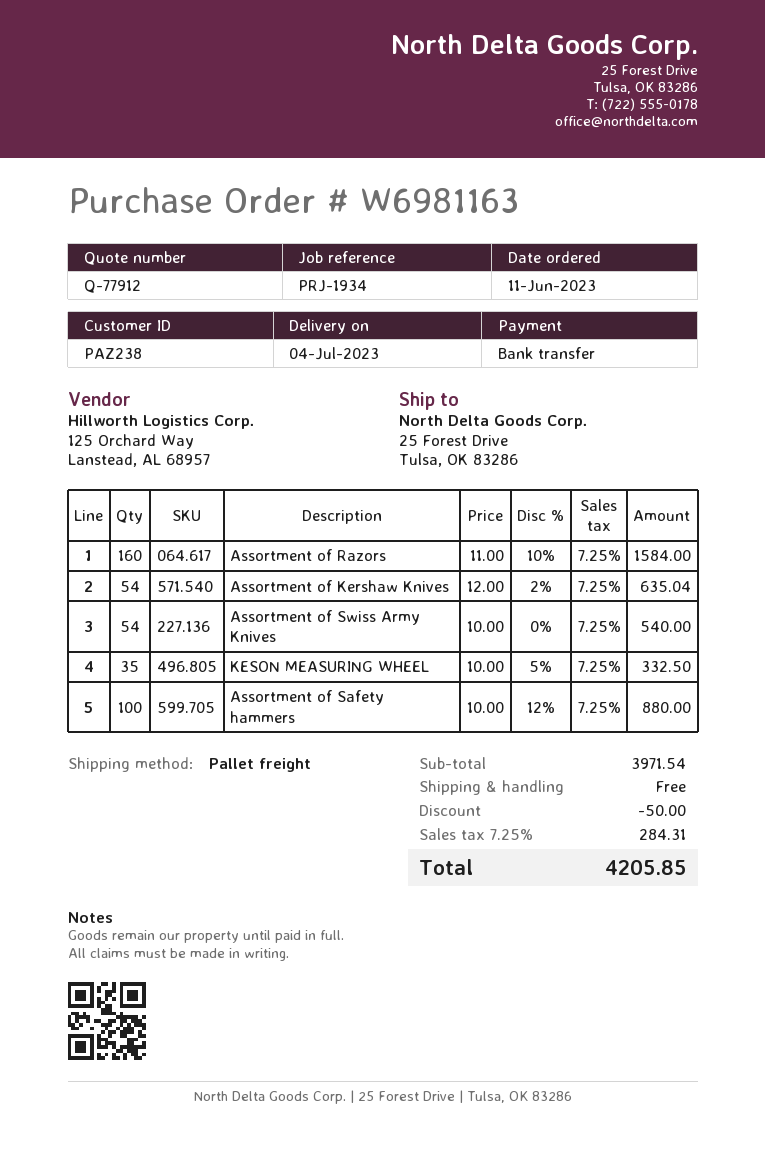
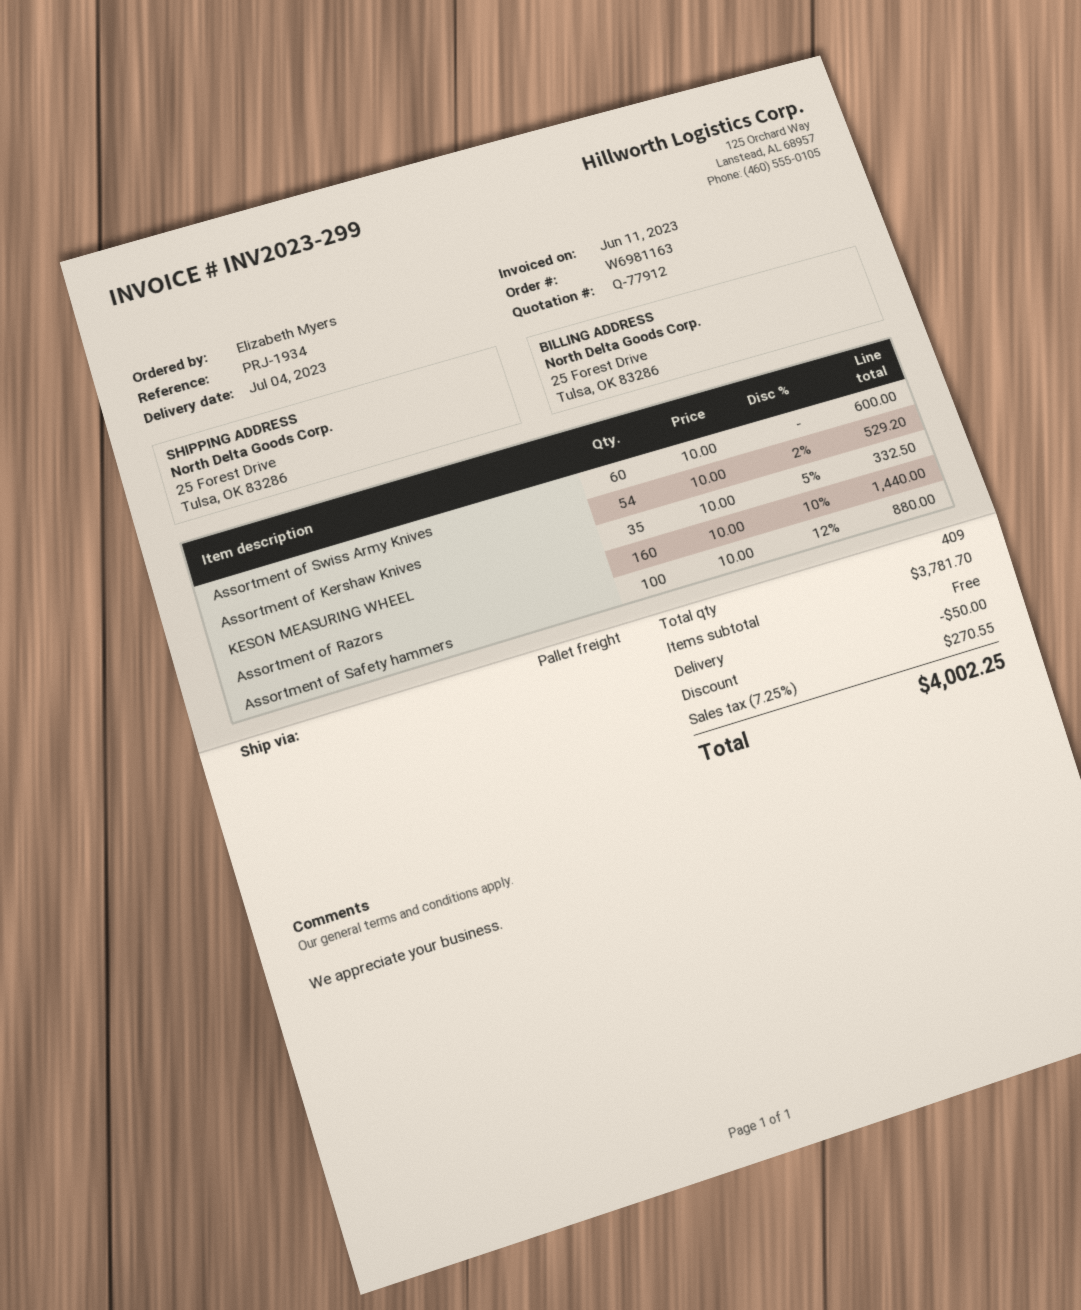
Assortment of Razors: 160 x 11.00 - 10% = 1584.00 -> 160 x 10.00 - 10% = 1440.00
Assortment of Kershaw Knives: 54 x 12.00 - 2% = 635.04 -> 54 x 10.00 - 2% = 529.20
Assortment of Swiss Army Knives: 54 x 10.00 = 540.00 -> 60 x 10.00 = 600.00
subtotal: 3971.54 -> 3781.70
tax: 7.25% = 284.31 -> 7.25% = 270.55
total: 4205.85 -> 4002.25

